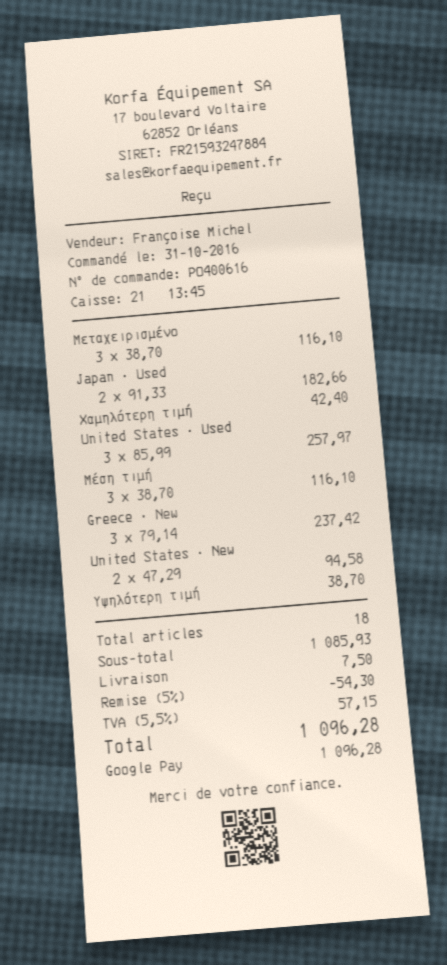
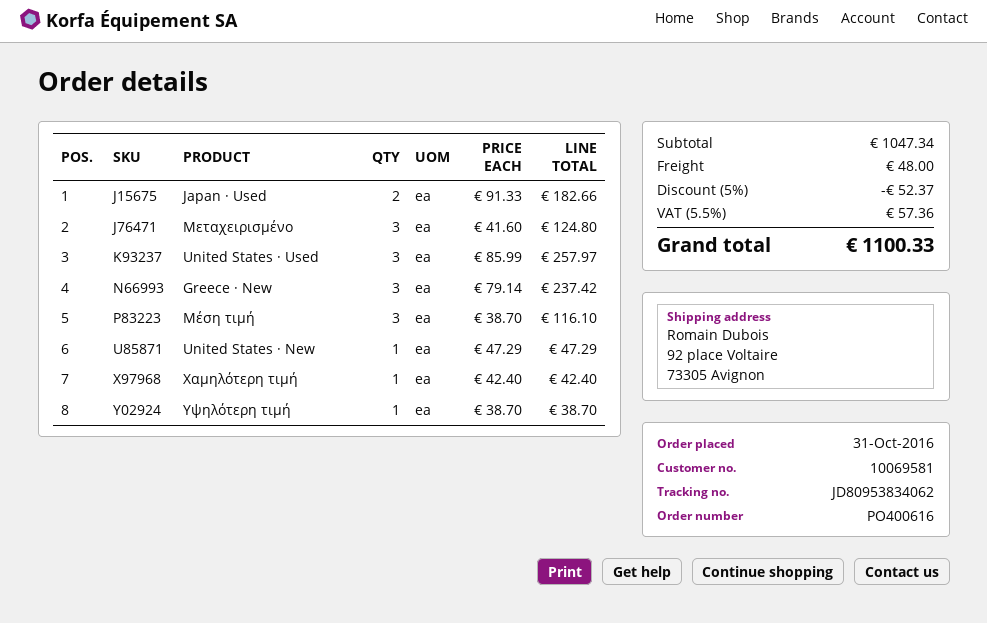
Μεταχειρισμένο: 3 x 38.70 = 116.10 -> 3 x 41.60 = 124.80
United States · New: 2 x 47.29 = 94.58 -> 1 x 47.29 = 47.29
subtotal: 1085.93 -> 1047.34
discount: 5% = 54.30 -> 5% = 52.37
shipping: 7.50 -> 48.00
tax: 5.5% = 57.15 -> 5.5% = 57.36
total: 1096.28 -> 1100.33

